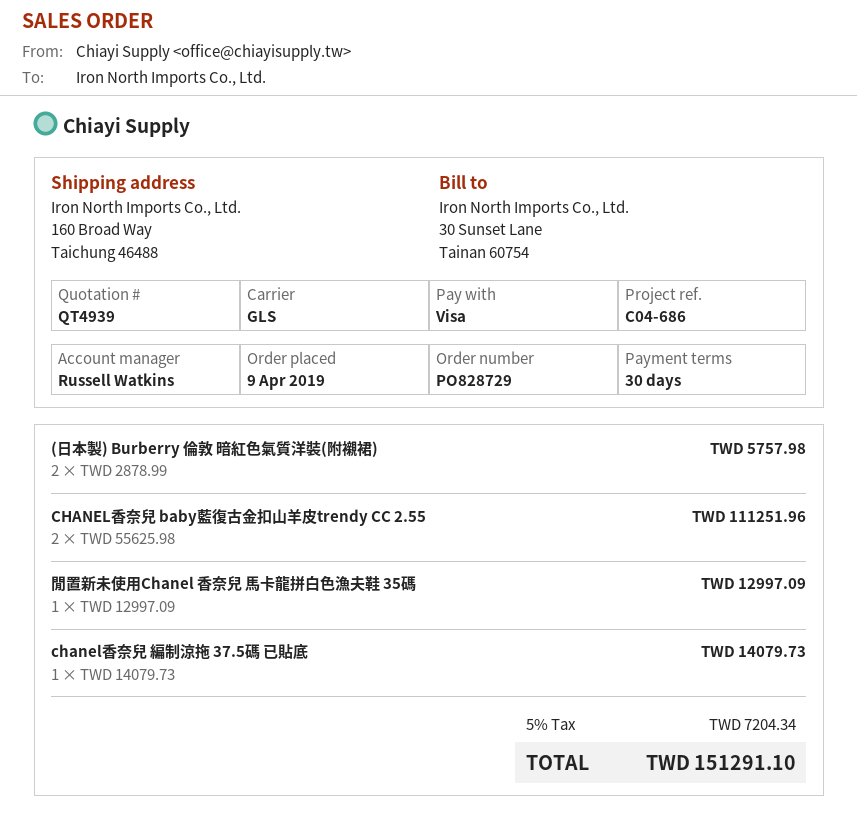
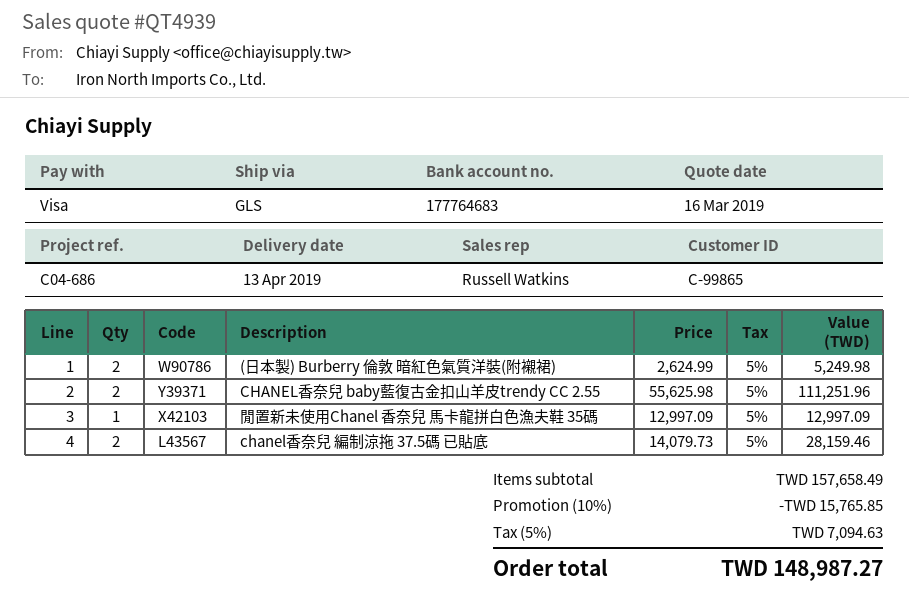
(日本製) Burberry 倫敦 暗紅色氣質洋裝(附襯裙): 2 x 2878.99 = 5757.98 -> 2 x 2624.99 = 5249.98
chanel香奈兒 編制涼拖 37.5碼 已貼底: 1 x 14079.73 = 14079.73 -> 2 x 14079.73 = 28159.46
discount: none -> 10% = 15765.85
tax: 5% = 7204.34 -> 5% = 7094.63
total: 151291.10 -> 148987.27

